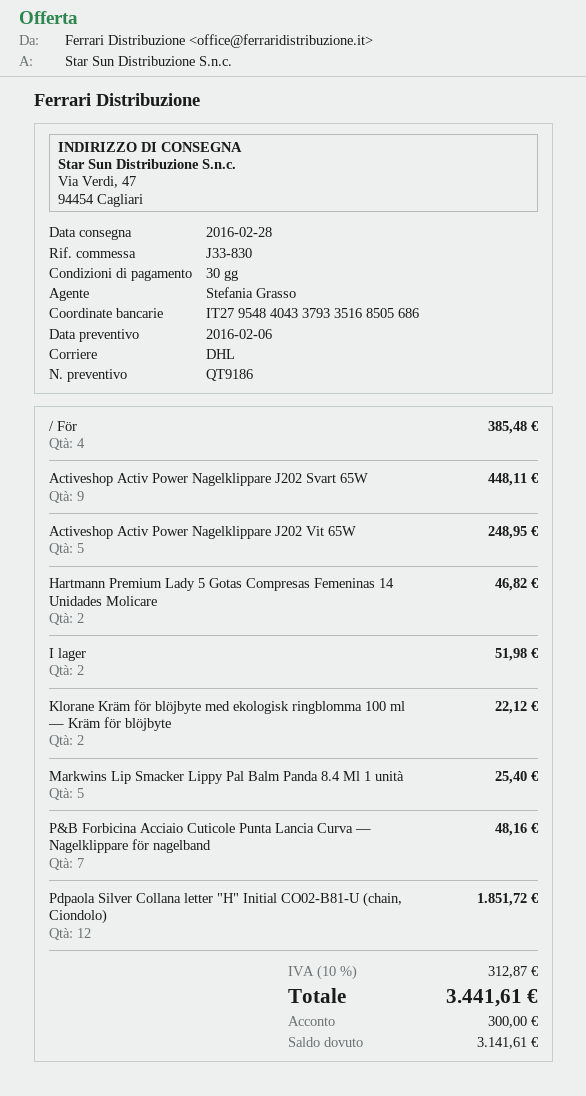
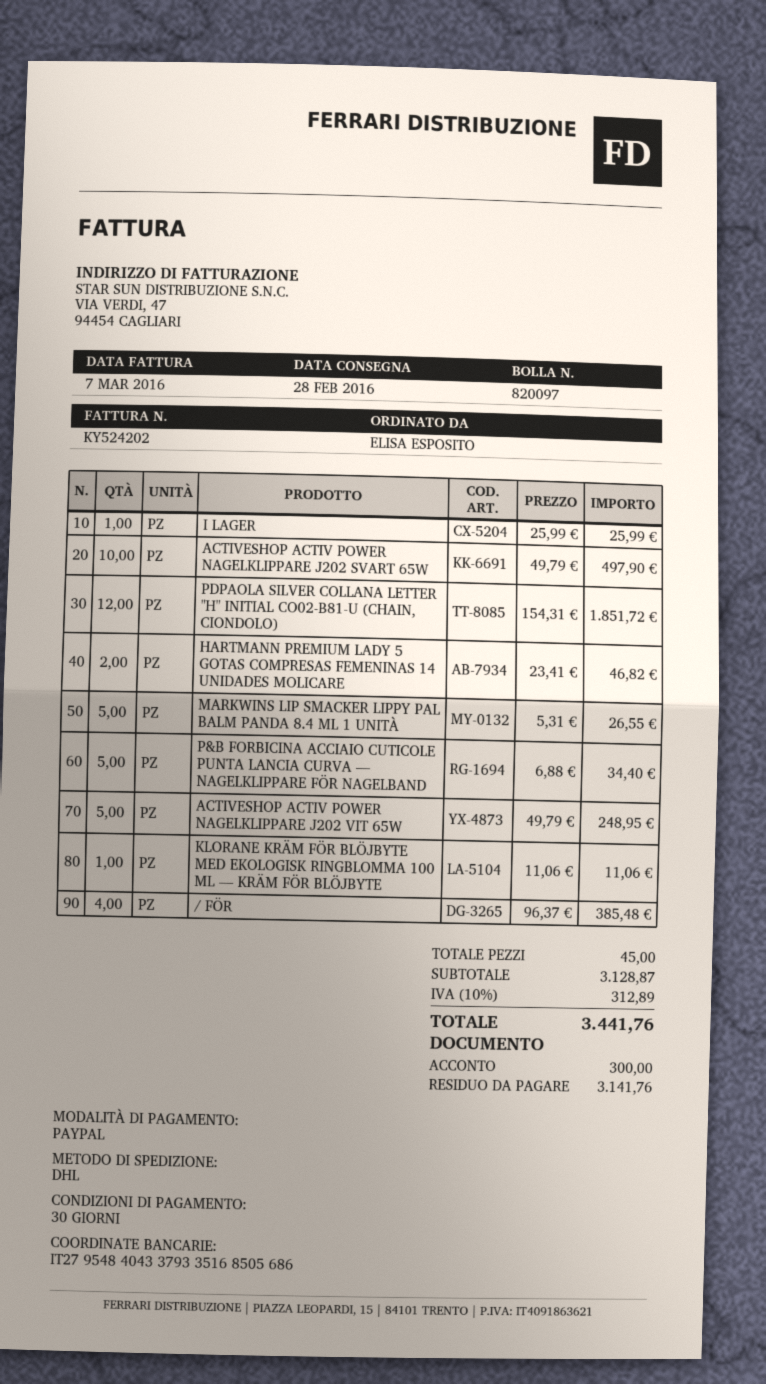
Activeshop Activ Power Nagelklippare J202 Svart 65W: 9 for 448.11 -> 10 for 497.90
I lager: 2 for 51.98 -> 1 for 25.99
Klorane Kräm för blöjbyte med ekologisk ringblomma 100 ml — Kräm för blöjbyte: 2 for 22.12 -> 1 for 11.06
Markwins Lip Smacker Lippy Pal Balm Panda 8.4 Ml 1 unità: 5 for 25.40 -> 5 for 26.55
P&B Forbicina Acciaio Cuticole Punta Lancia Curva — Nagelklippare för nagelband: 7 for 48.16 -> 5 for 34.40
tax: 10% = 312.87 -> 10% = 312.89
total: 3441.61 -> 3441.76
balance: 3141.61 -> 3141.76

